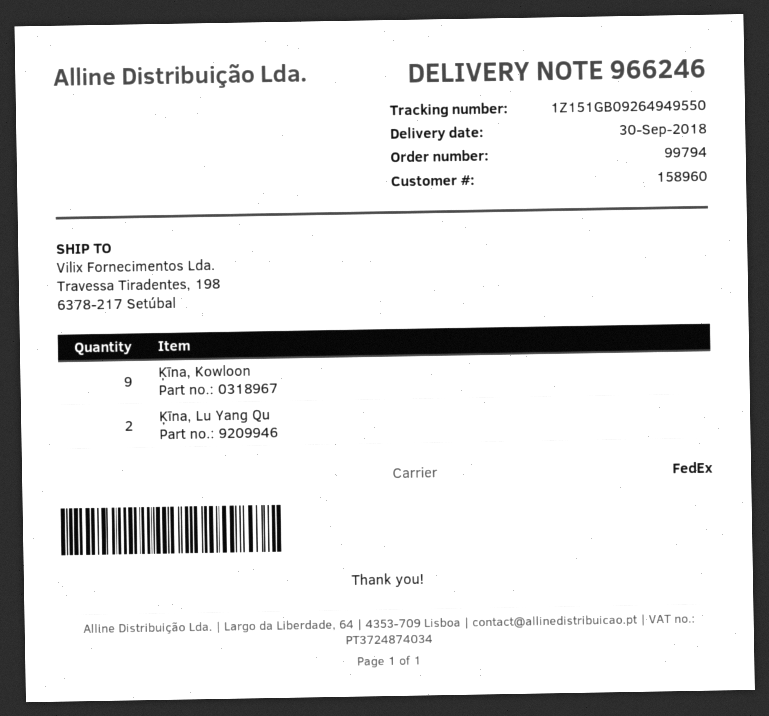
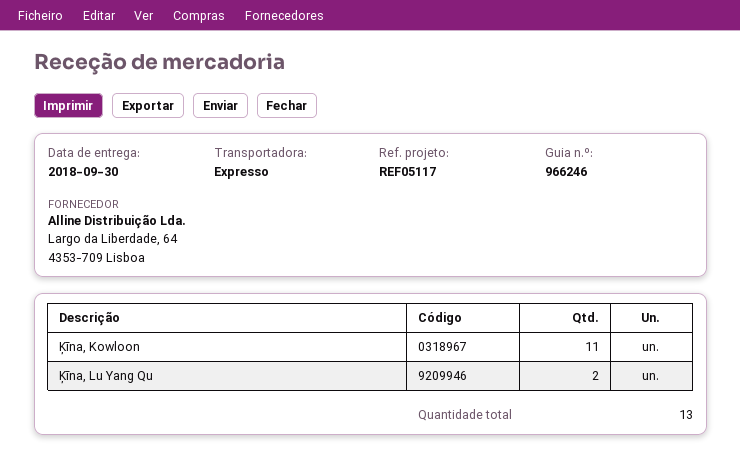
shipping method: FedEx -> express
Ķīna, Kowloon: 9 -> 11

